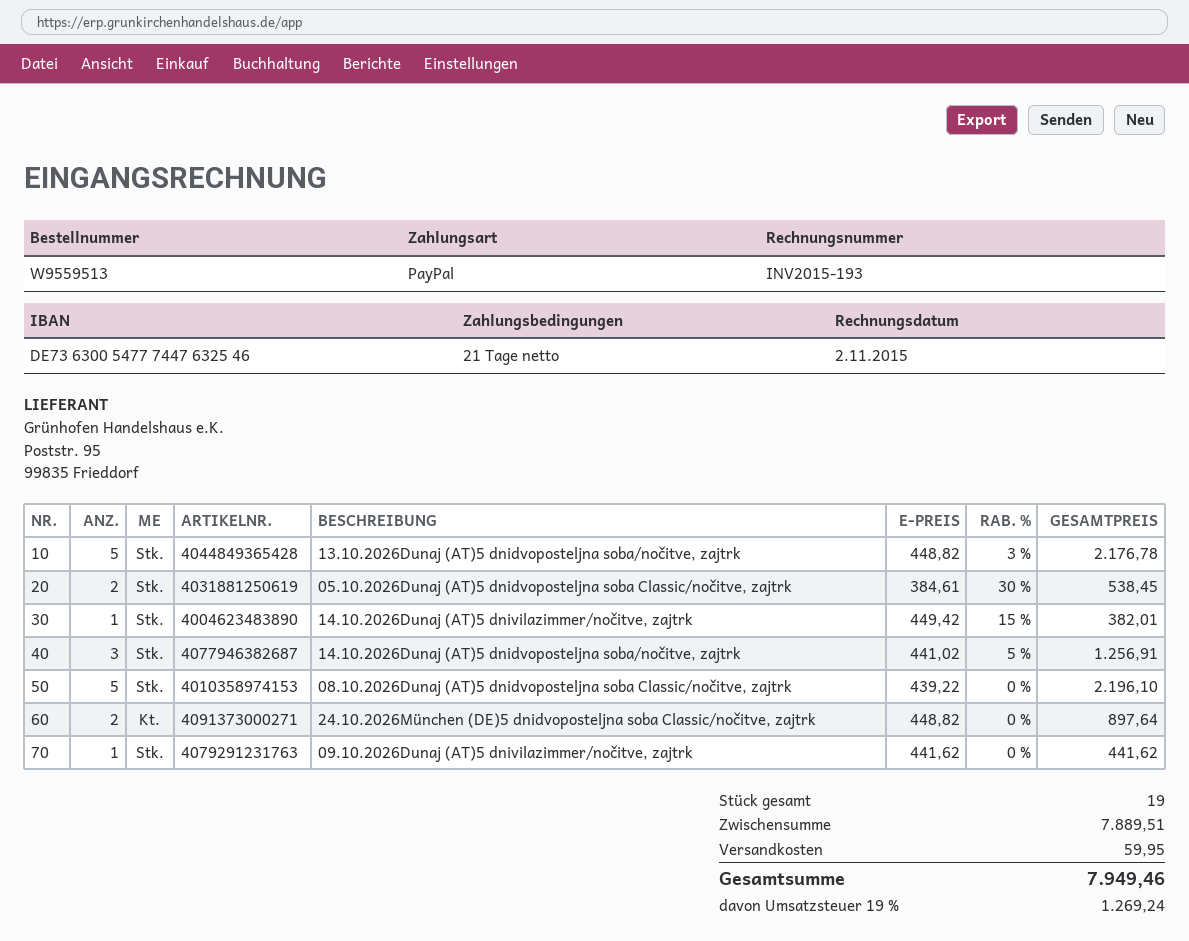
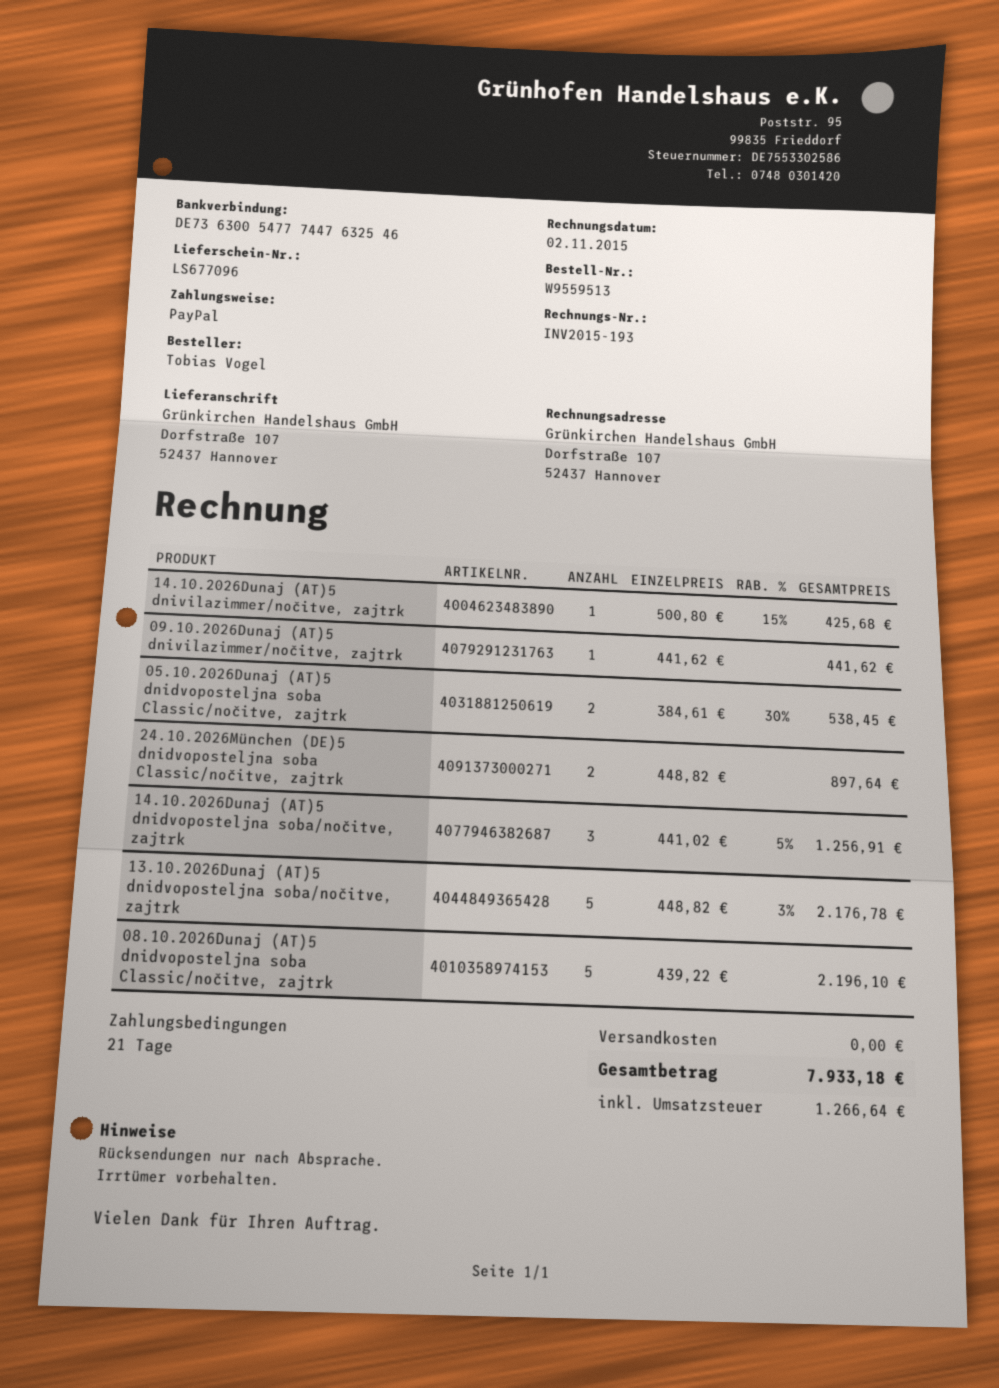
14.10.2026Dunaj (AT)5 dnivilazimmer/nočitve, zajtrk: 1 x 449.42 - 15% = 382.01 -> 1 x 500.80 - 15% = 425.68
shipping: 59.95 -> 0.00
tax: 1269.24 -> 1266.64
total: 7949.46 -> 7933.18

